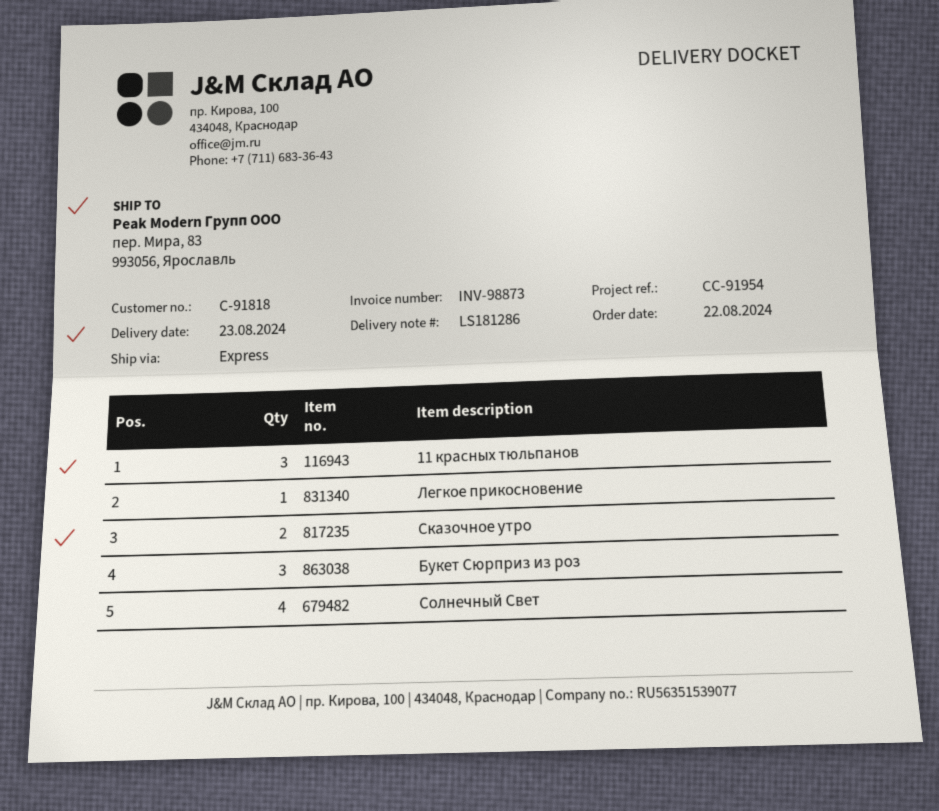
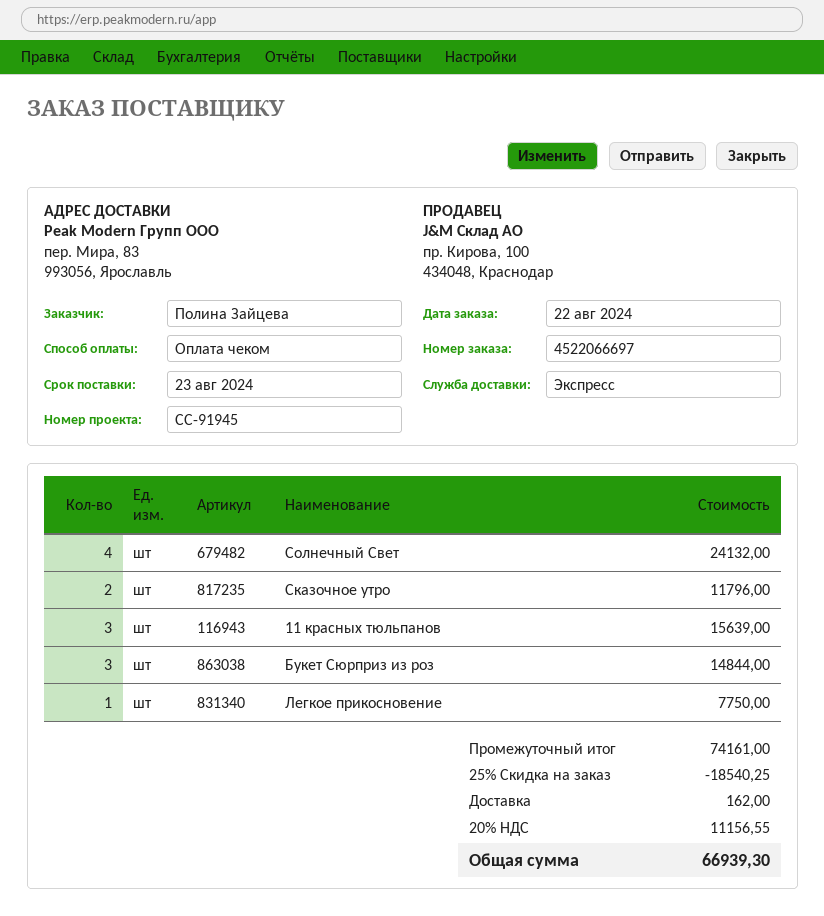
reference: CC-91954 -> CC-91945

